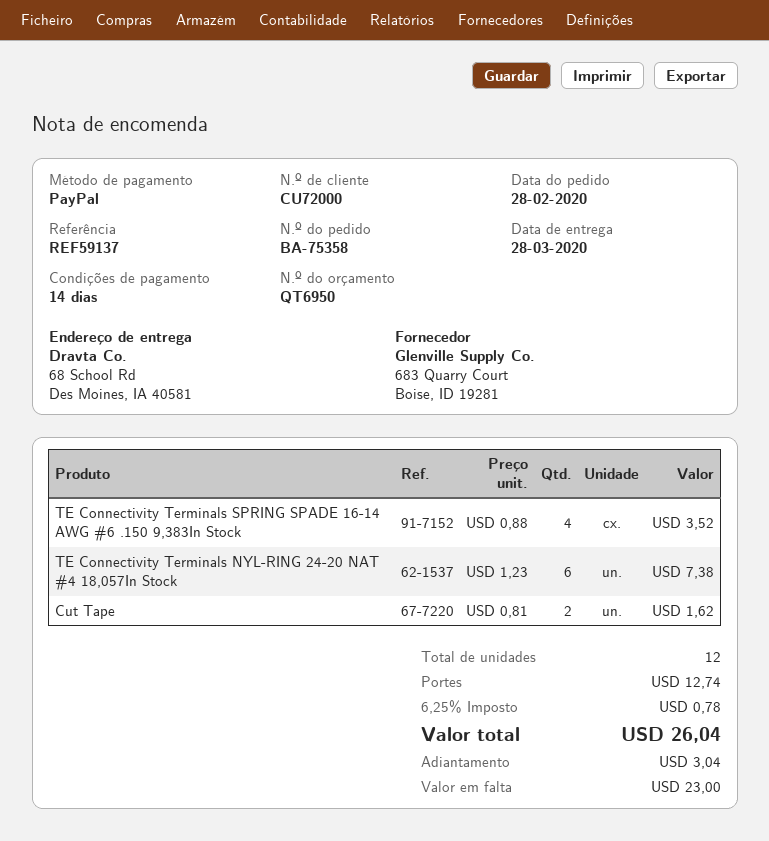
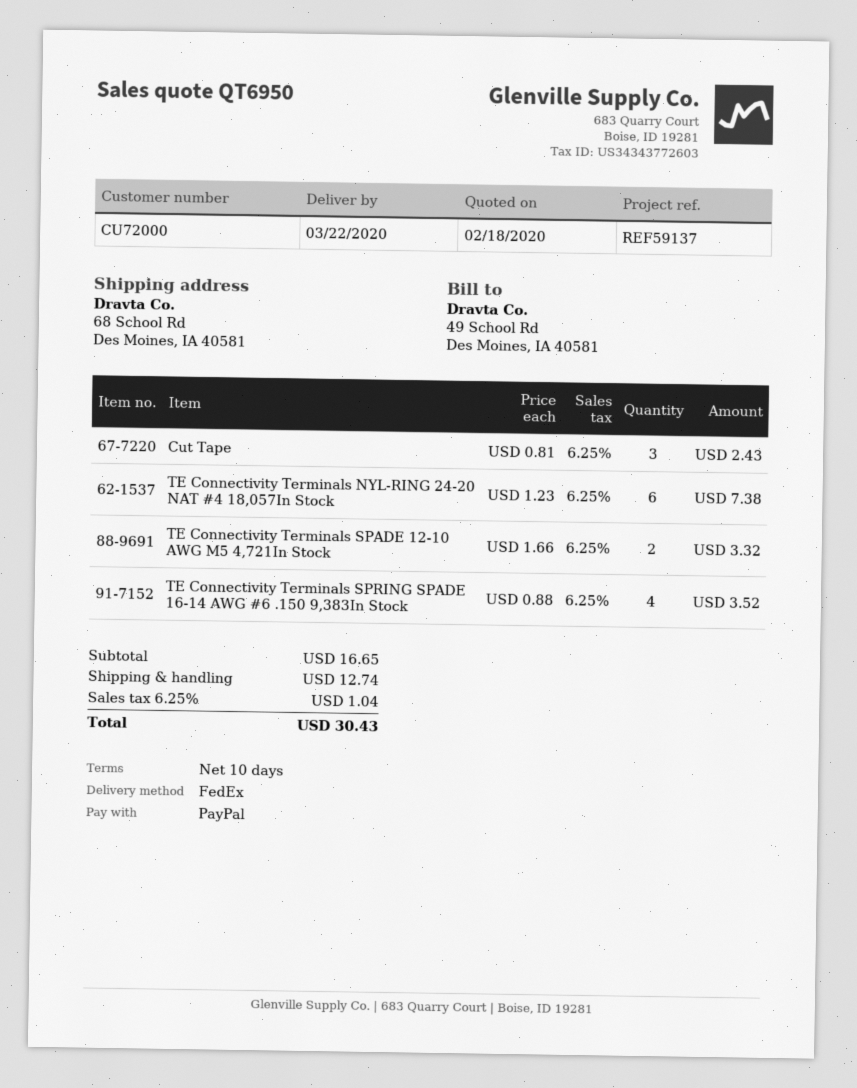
delivery date: 2020-03-28 -> 2020-03-22
payment terms: 14 days -> 10 days
Cut Tape: 2 x 0.81 = 1.62 -> 3 x 0.81 = 2.43
TE Connectivity Terminals SPADE 12-10 AWG M5 4,721In Stock: none -> 2 x 1.66 = 3.32
tax: 6.25% = 0.78 -> 6.25% = 1.04
total: 26.04 -> 30.43

